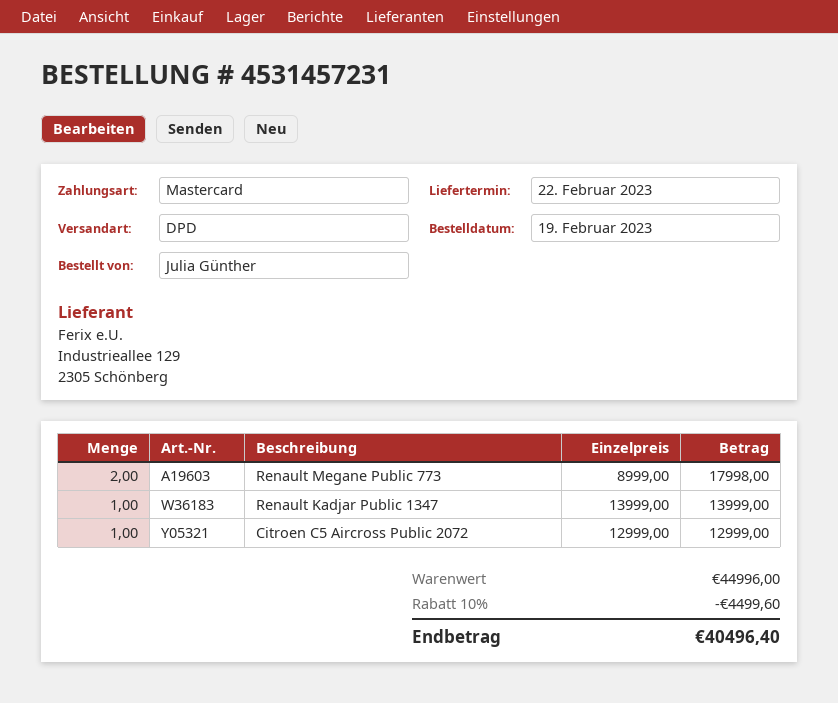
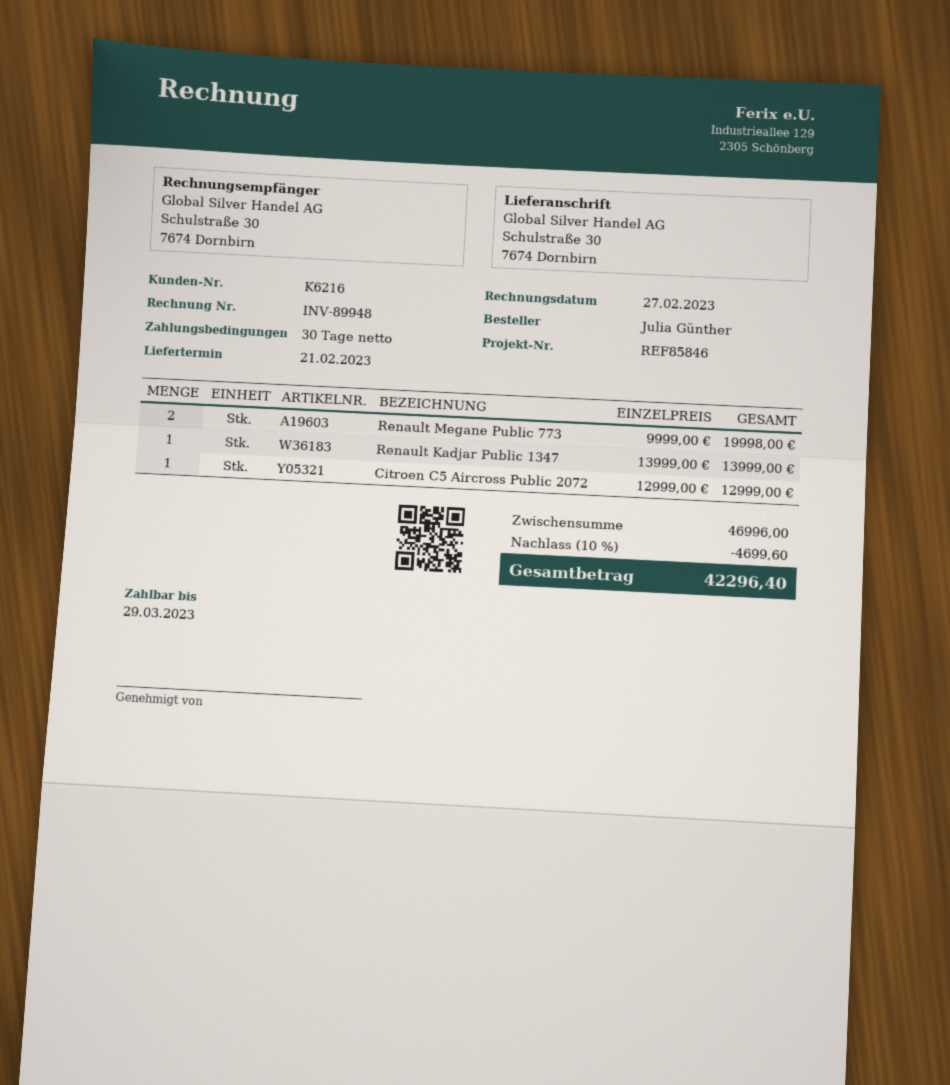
delivery date: 2023-02-22 -> 2023-02-21
Renault Megane Public 773: 2 x 8999.00 = 17998.00 -> 2 x 9999.00 = 19998.00
subtotal: 44996.00 -> 46996.00
discount: 10% = 4499.60 -> 10% = 4699.60
total: 40496.40 -> 42296.40

